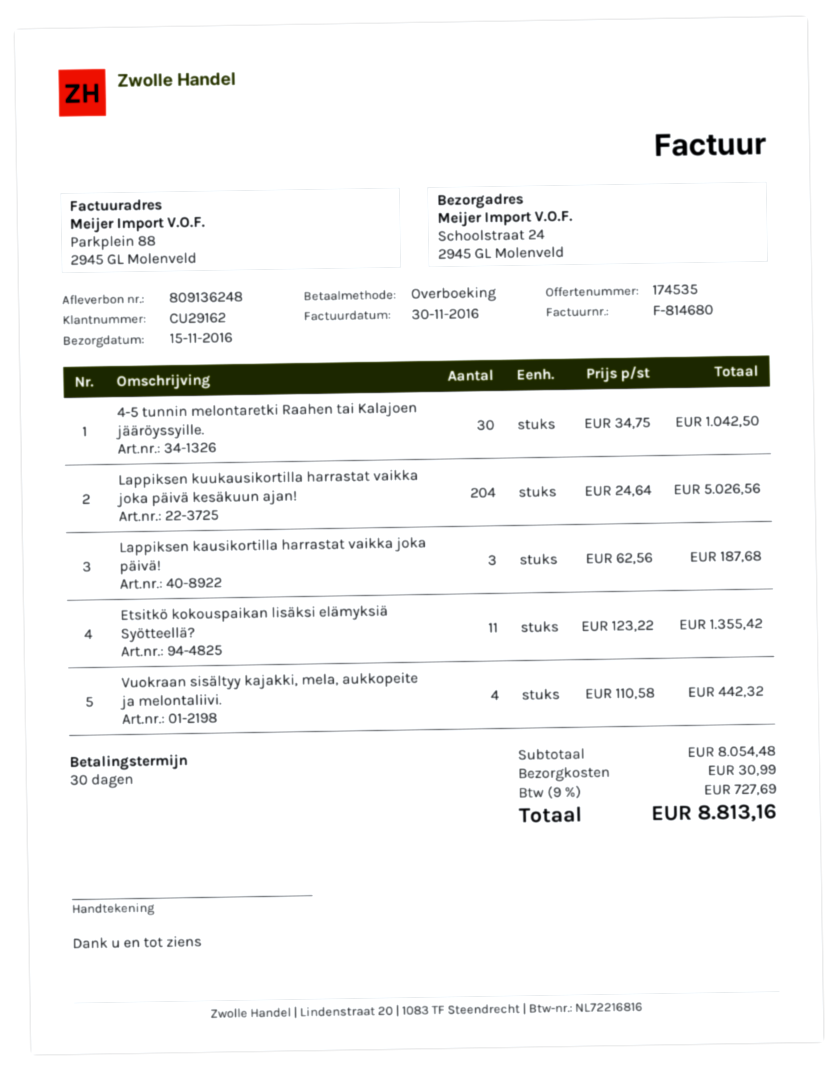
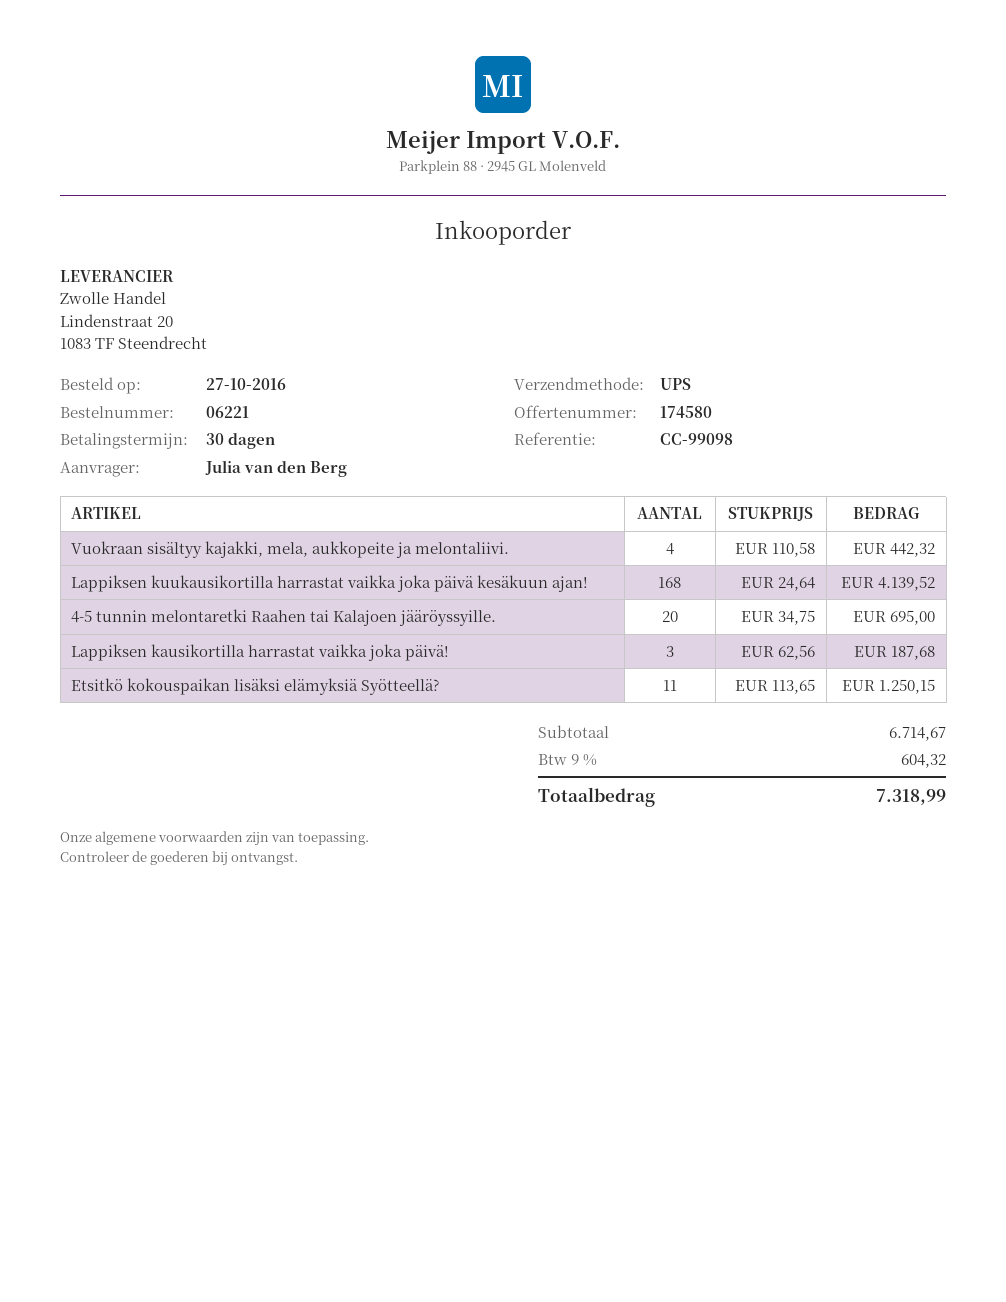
quote number: 174535 -> 174580
4-5 tunnin melontaretki Raahen tai Kalajoen jääröyssyille.: 30 x 34.75 = 1042.50 -> 20 x 34.75 = 695.00
Lappiksen kuukausikortilla harrastat vaikka joka päivä kesäkuun ajan!: 204 x 24.64 = 5026.56 -> 168 x 24.64 = 4139.52
Etsitkö kokouspaikan lisäksi elämyksiä Syötteellä?: 11 x 123.22 = 1355.42 -> 11 x 113.65 = 1250.15
subtotal: 8054.48 -> 6714.67
shipping: 30.99 -> none
tax: 9% = 727.69 -> 9% = 604.32
total: 8813.16 -> 7318.99

